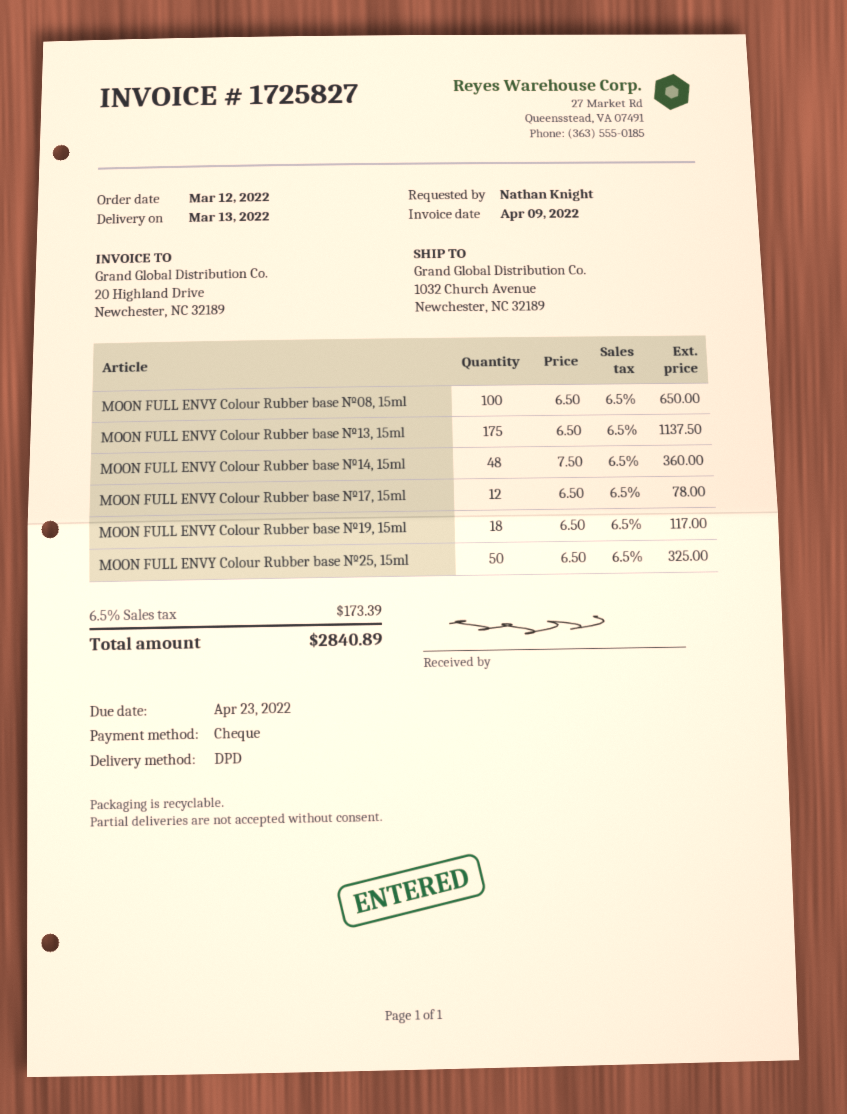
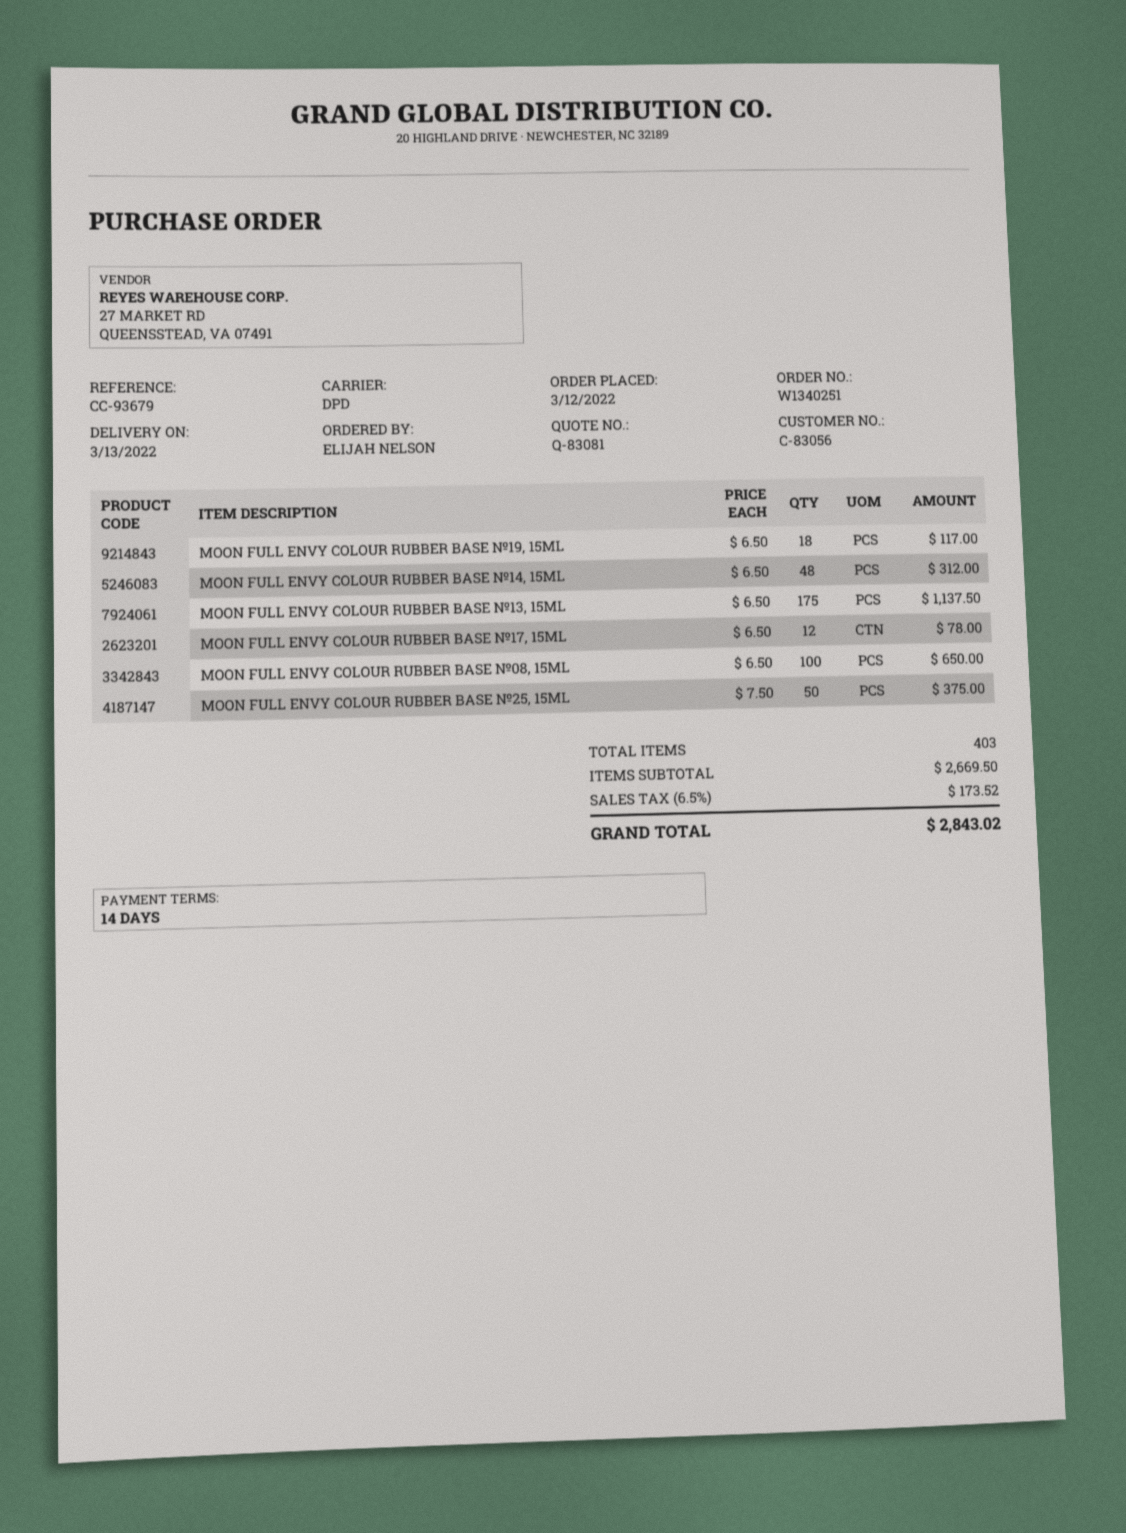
ordered by: Nathan Knight -> ELIJAH NELSON
MOON FULL ENVY Colour Rubber base №14, 15ml: 48 x 7.50 = 360.00 -> 48 x 6.50 = 312.00
MOON FULL ENVY Colour Rubber base №25, 15ml: 50 x 6.50 = 325.00 -> 50 x 7.50 = 375.00
tax: 6.5% = 173.39 -> 6.5% = 173.52
total: 2840.89 -> 2843.02

